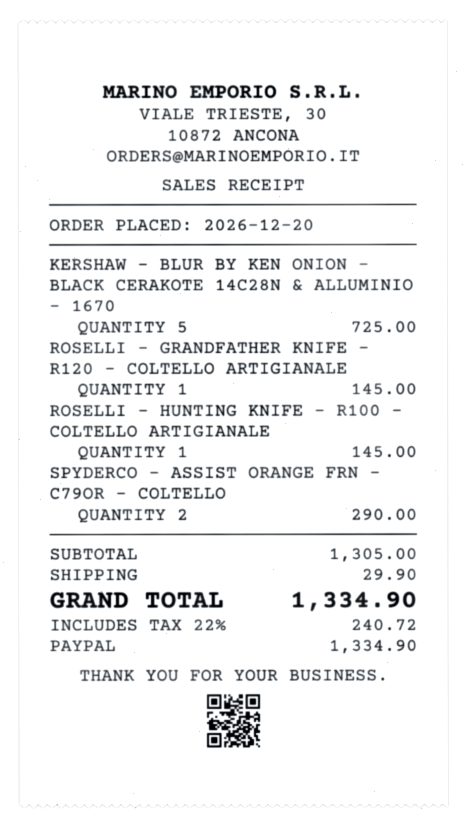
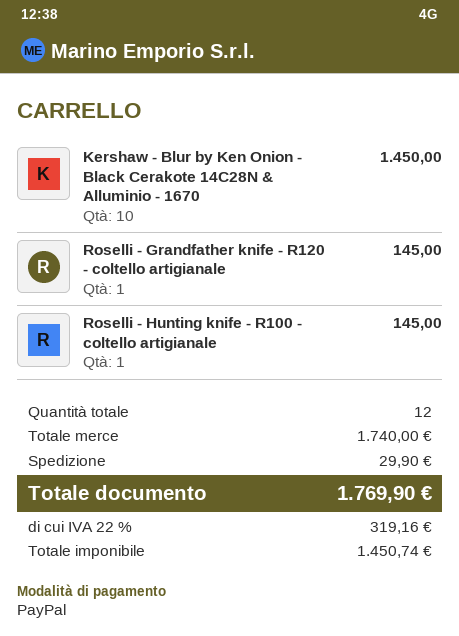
KERSHAW - BLUR BY KEN ONION - BLACK CERAKOTE 14C28N & ALLUMINIO - 1670: 5 for 725.00 -> 10 for 1450.00
SPYDERCO - ASSIST ORANGE FRN - C79OR - COLTELLO: 2 for 290.00 -> none
subtotal: 1305.00 -> 1740.00
tax: 22% = 240.72 -> 22% = 319.16
total: 1334.90 -> 1769.90

